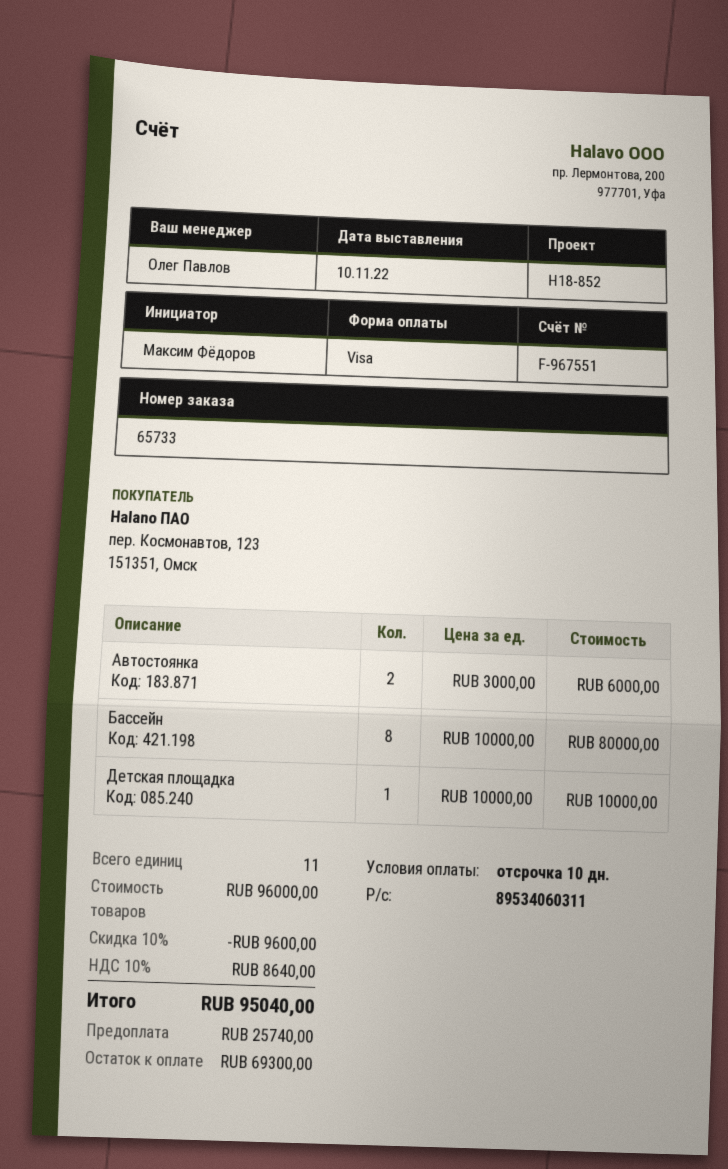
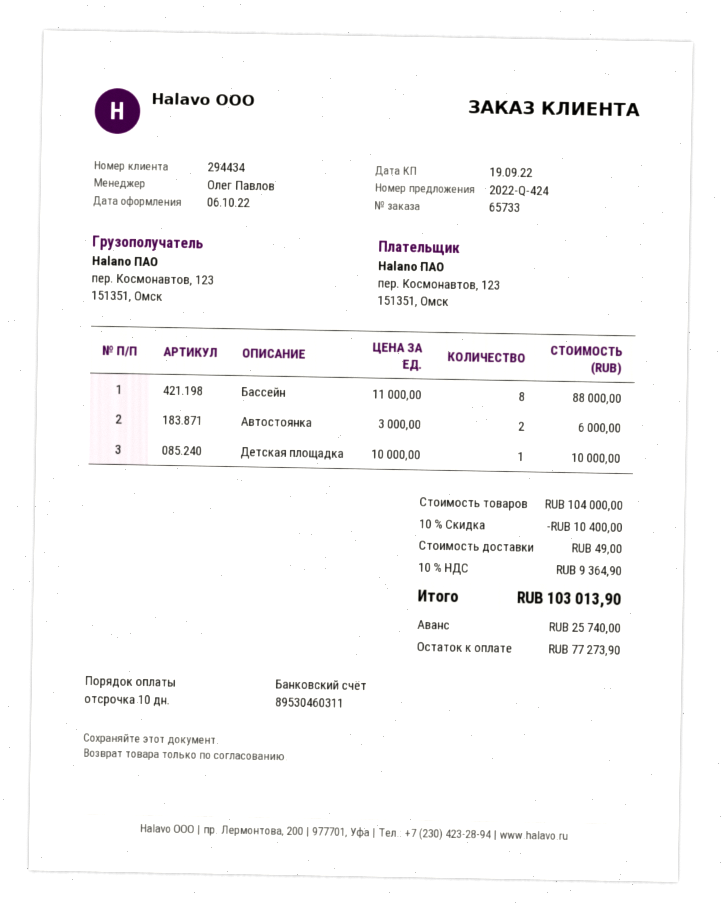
bank account: 89534060311 -> 89530460311
Бассейн: 8 x 10000.00 = 80000.00 -> 8 x 11000.00 = 88000.00
subtotal: 96000.00 -> 104000.00
discount: 10% = 9600.00 -> 10% = 10400.00
shipping: none -> 49.00
tax: 10% = 8640.00 -> 10% = 9364.90
total: 95040.00 -> 103013.90
balance: 69300.00 -> 77273.90

